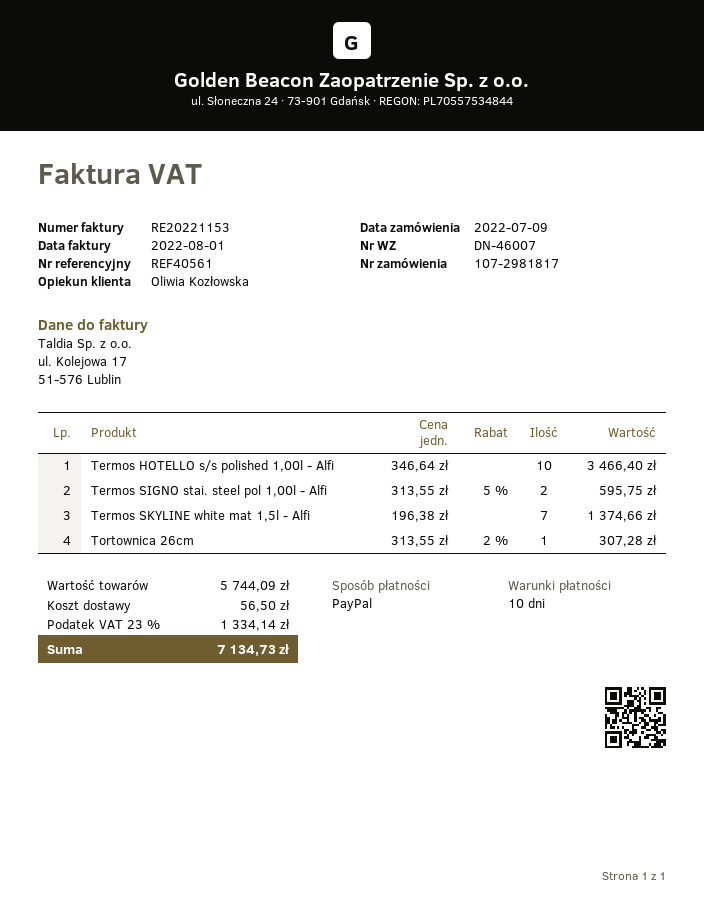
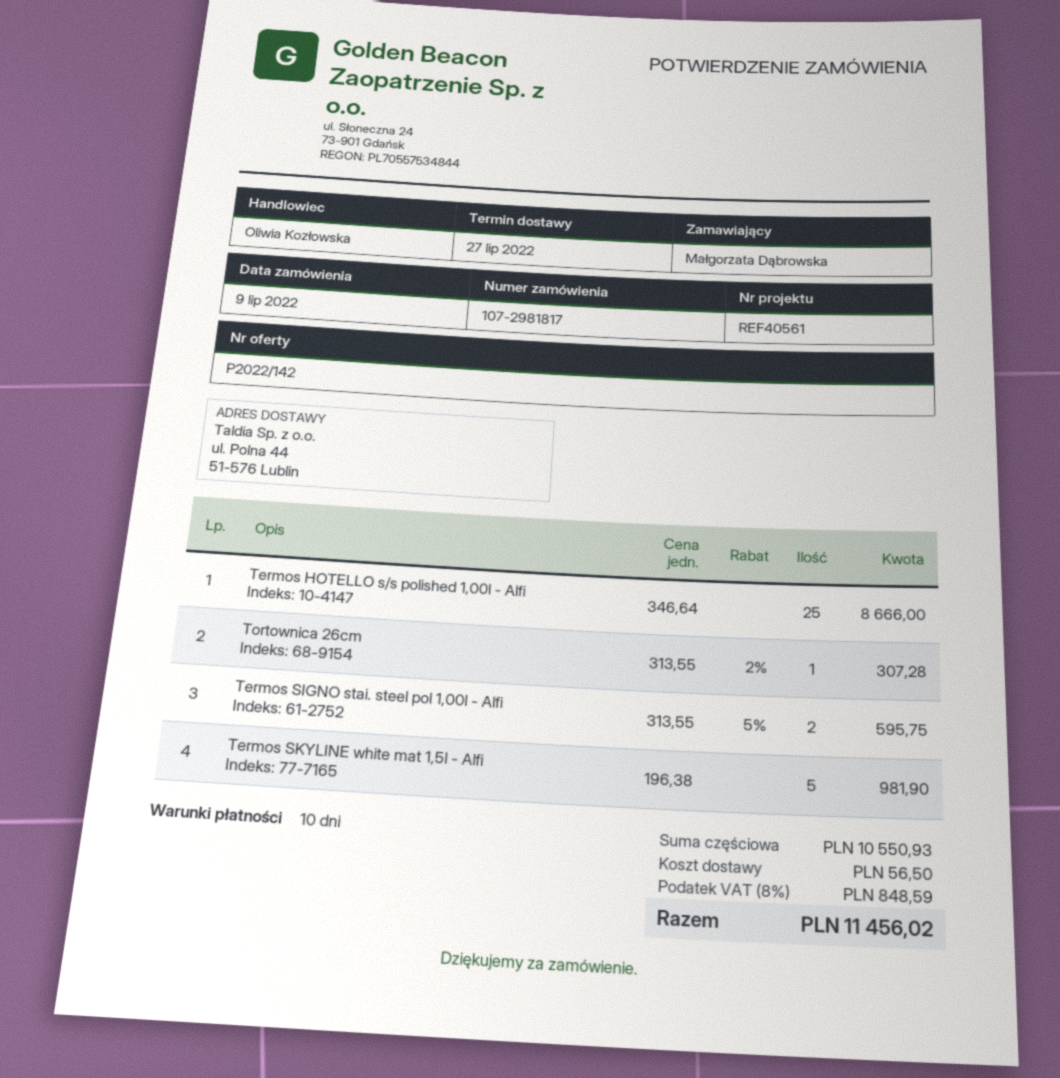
Termos HOTELLO s/s polished 1,00l - Alfi: 10 x 346.64 = 3466.40 -> 25 x 346.64 = 8666.00
Termos SKYLINE white mat 1,5l - Alfi: 7 x 196.38 = 1374.66 -> 5 x 196.38 = 981.90
subtotal: 5744.09 -> 10550.93
tax: 23% = 1334.14 -> 8% = 848.59
total: 7134.73 -> 11456.02

